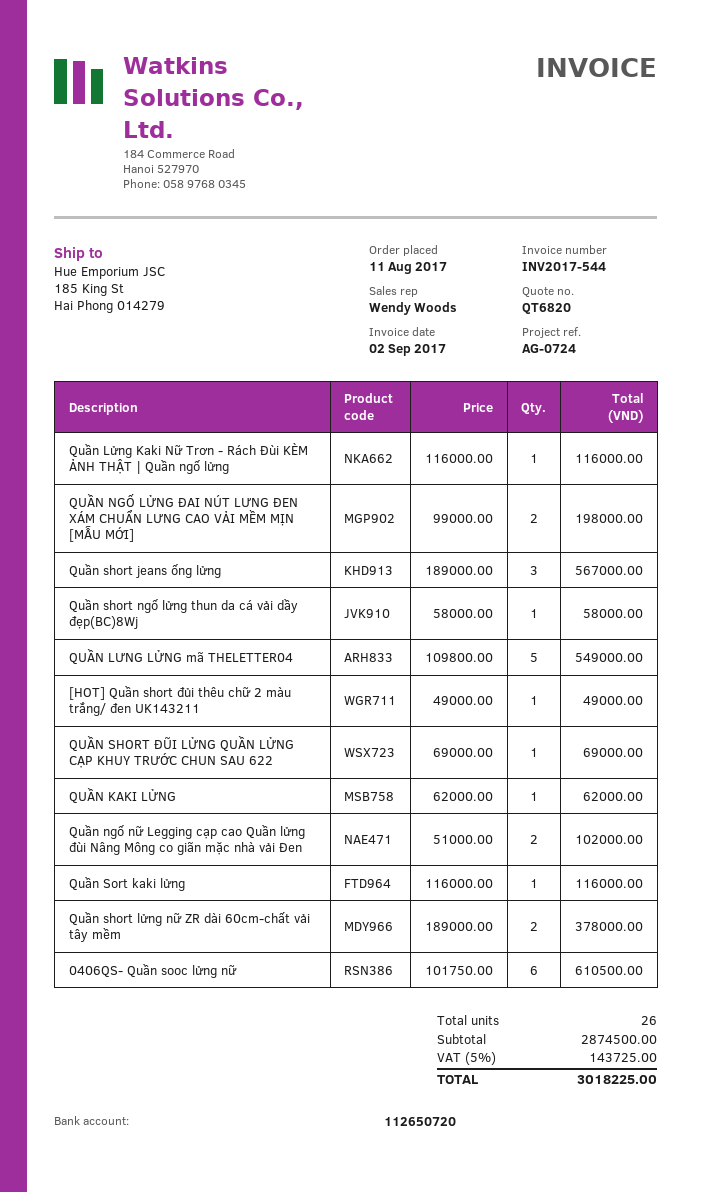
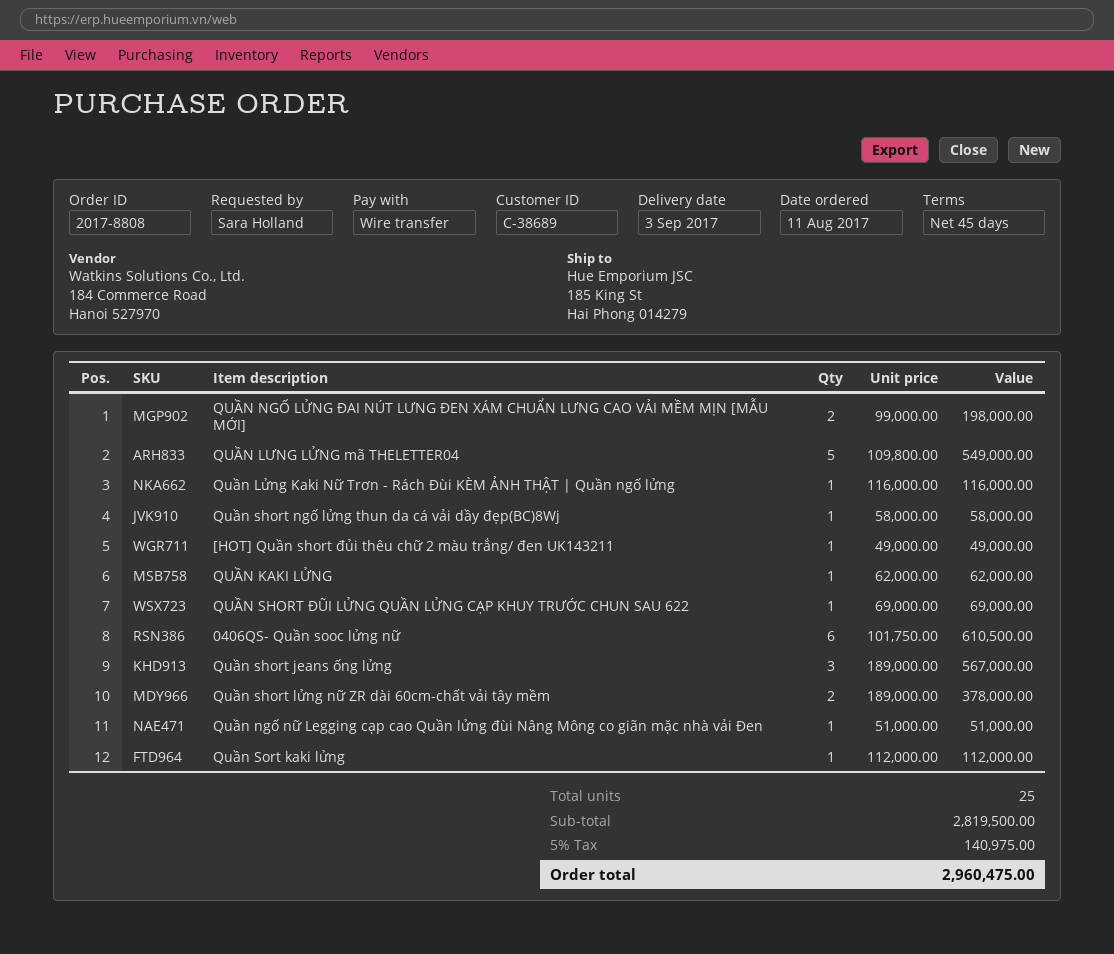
Quần ngố nữ Legging cạp cao Quần lửng đùi Nâng Mông co giãn mặc nhà vải Đen: 2 x 51000.00 = 102000.00 -> 1 x 51000.00 = 51000.00
Quần Sort kaki lửng: 1 x 116000.00 = 116000.00 -> 1 x 112000.00 = 112000.00
total quantity: 26 -> 25
subtotal: 2874500.00 -> 2819500.00
tax: 5% = 143725.00 -> 5% = 140975.00
total: 3018225.00 -> 2960475.00

